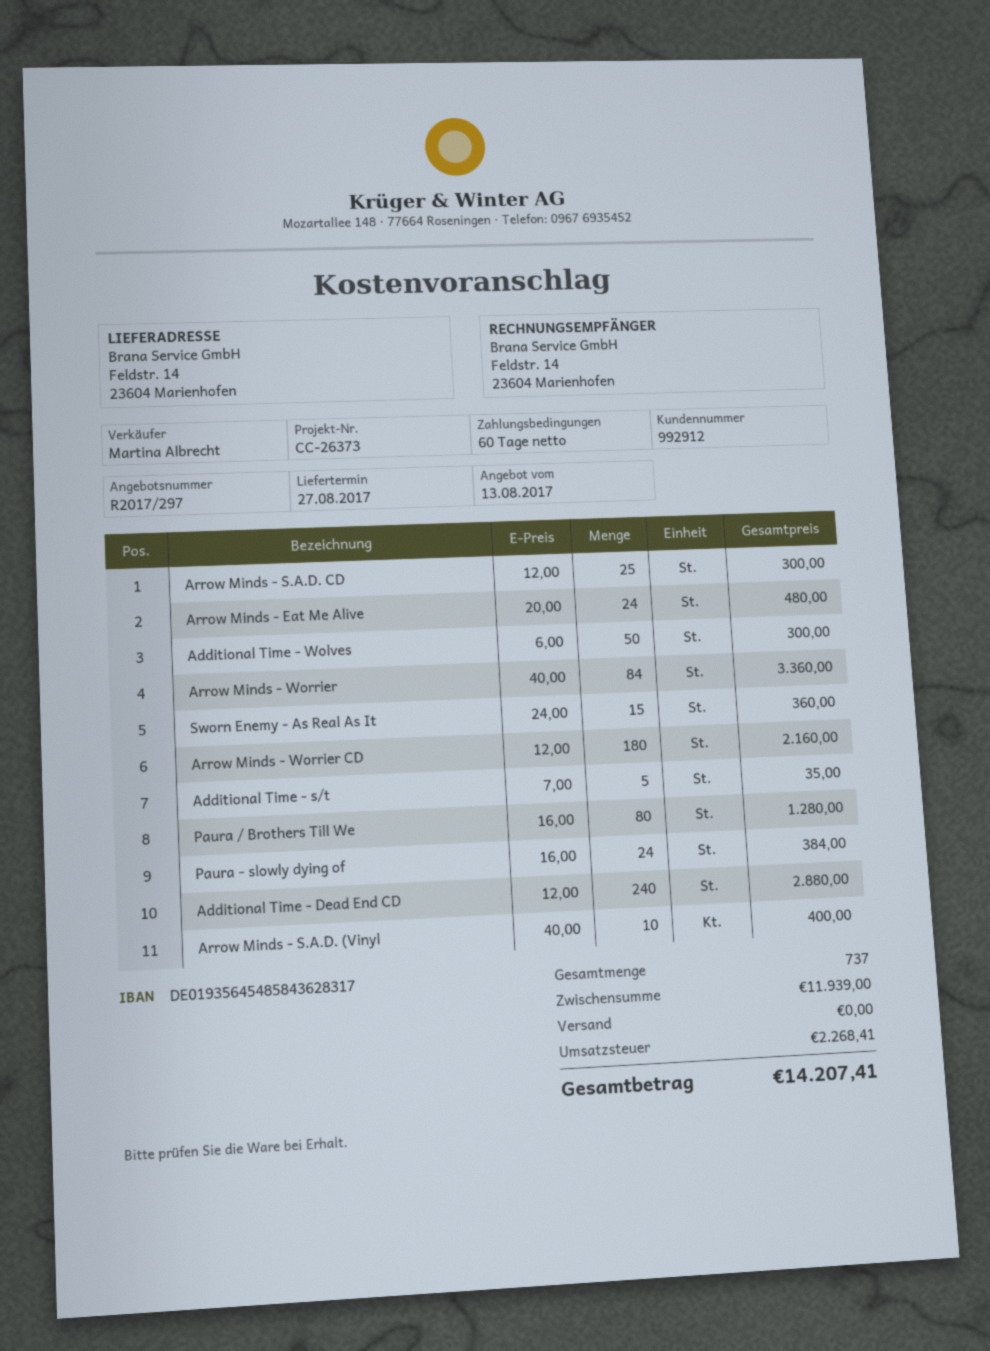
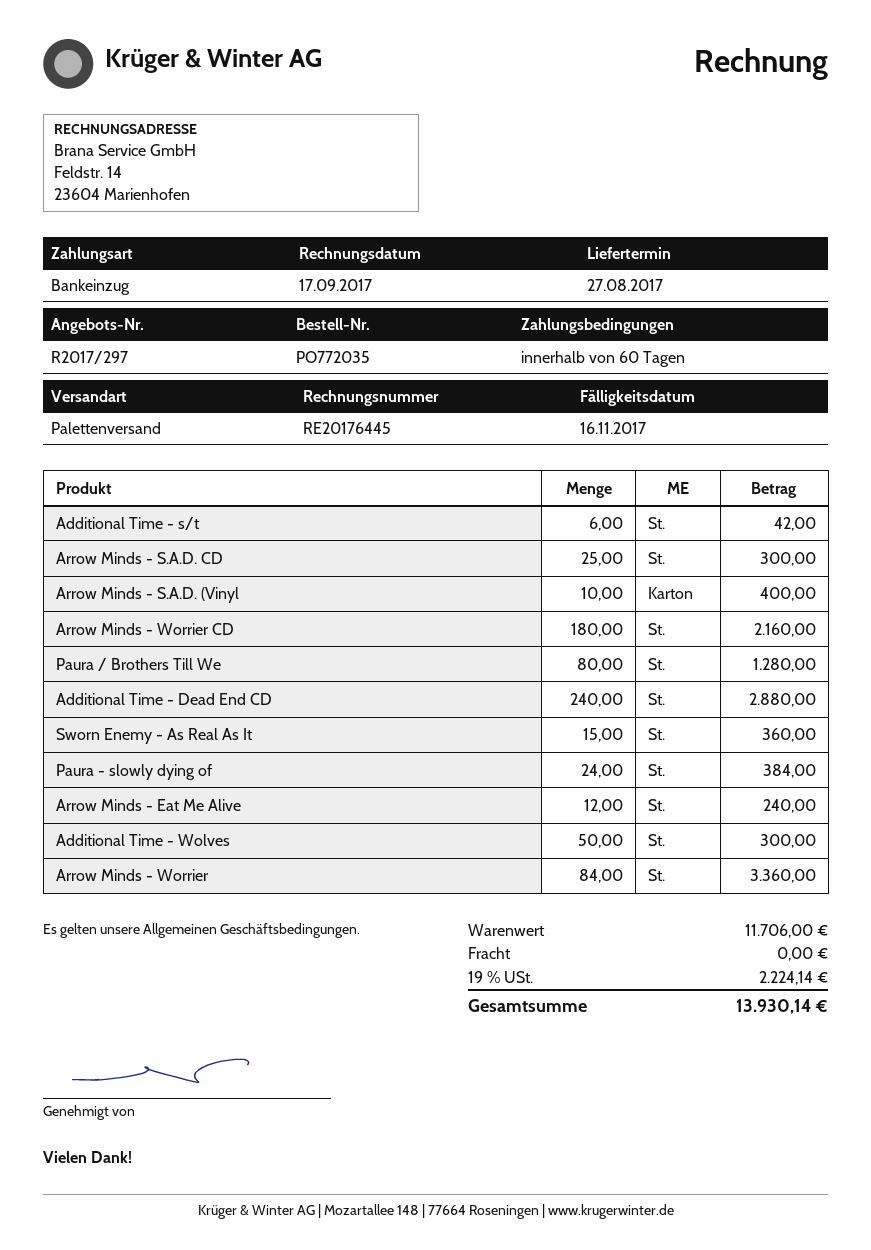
Arrow Minds - Eat Me Alive: 24 for 480.00 -> 12 for 240.00
Additional Time - s/t: 5 for 35.00 -> 6 for 42.00
subtotal: 11939.00 -> 11706.00
tax: 2268.41 -> 2224.14
total: 14207.41 -> 13930.14

